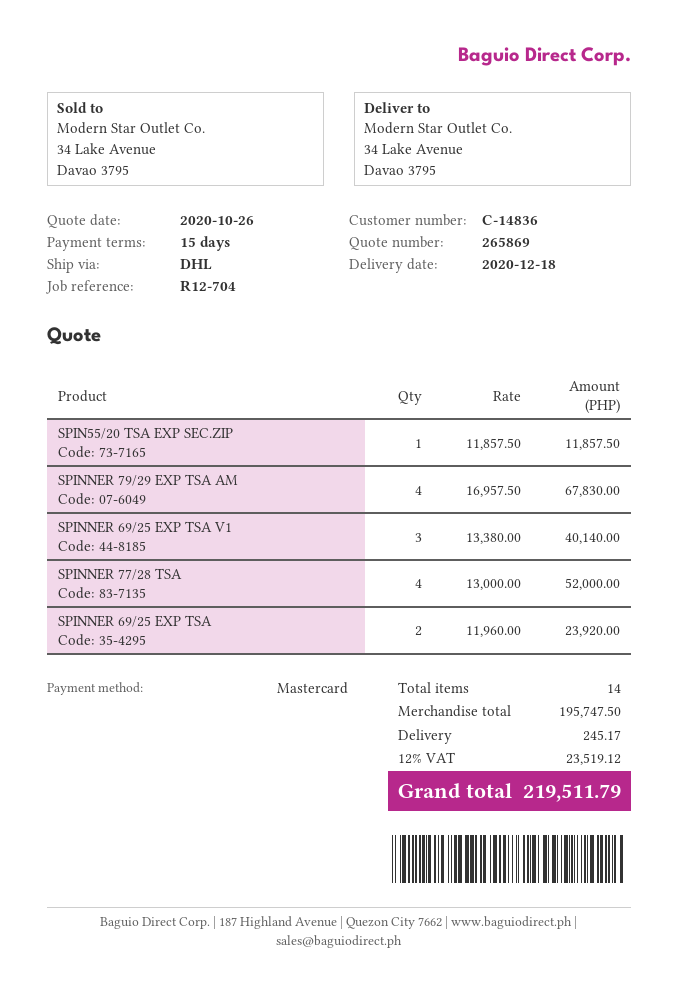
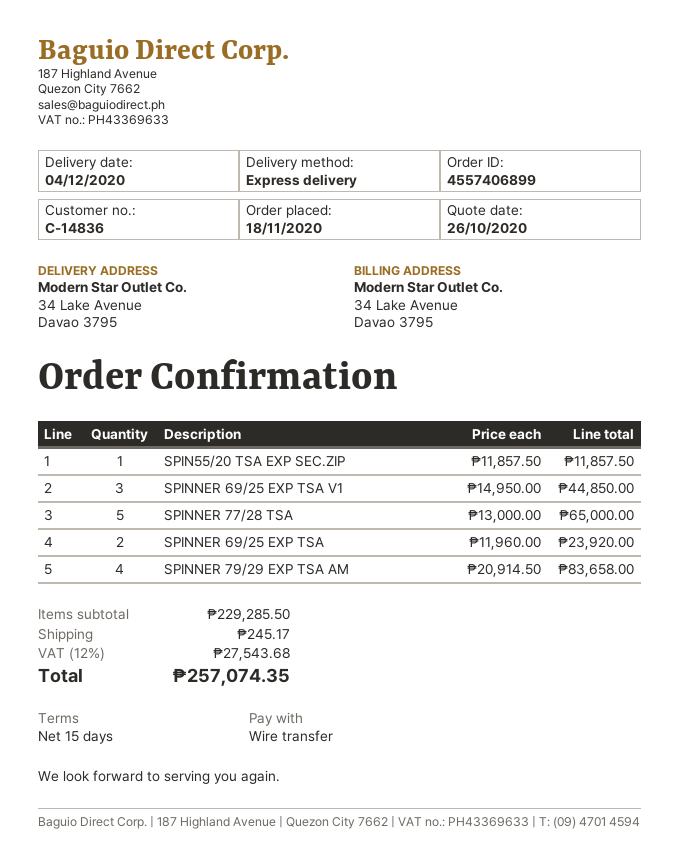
delivery date: 2020-12-18 -> 2020-12-04
payment method: Mastercard -> bank transfer
shipping method: DHL -> express
SPINNER 79/29 EXP TSA AM: 4 x 16957.50 = 67830.00 -> 4 x 20914.50 = 83658.00
SPINNER 69/25 EXP TSA V1: 3 x 13380.00 = 40140.00 -> 3 x 14950.00 = 44850.00
SPINNER 77/28 TSA: 4 x 13000.00 = 52000.00 -> 5 x 13000.00 = 65000.00
subtotal: 195747.50 -> 229285.50
tax: 12% = 23519.12 -> 12% = 27543.68
total: 219511.79 -> 257074.35

